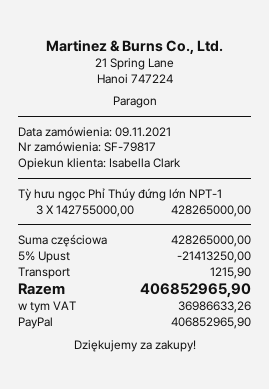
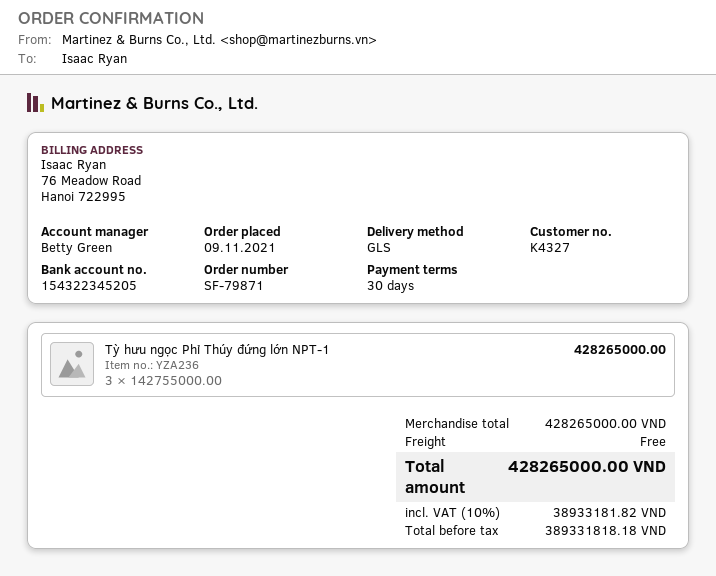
order number: SF-79817 -> SF-79871
sales rep: Isabella Clark -> Betty Green
discount: 5% = 21413250.00 -> none
shipping: 1215.90 -> 0.00
tax: 36986633.26 -> 38933181.82
total: 406852965.90 -> 428265000.00

